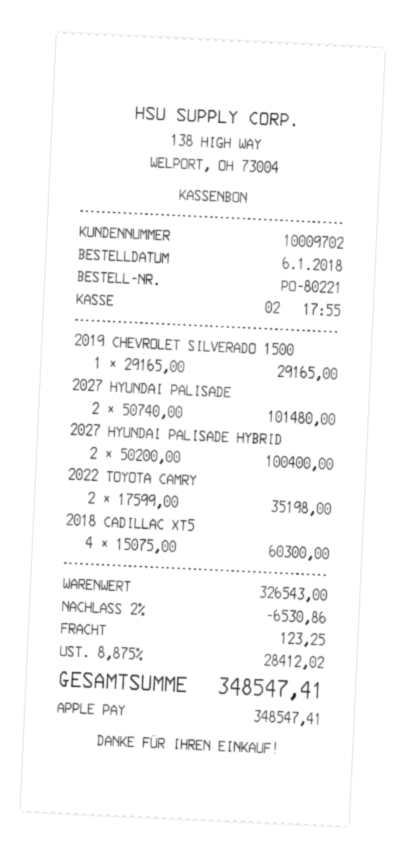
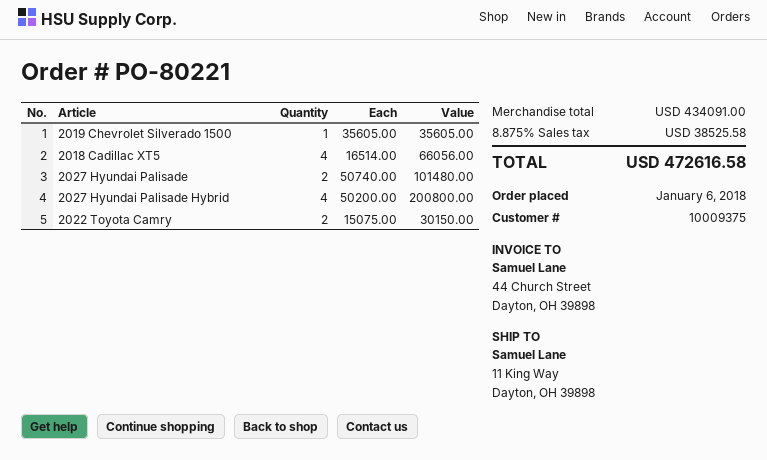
customer number: 10009702 -> 10009375
2019 CHEVROLET SILVERADO 1500: 1 x 29165.00 = 29165.00 -> 1 x 35605.00 = 35605.00
2027 HYUNDAI PALISADE HYBRID: 2 x 50200.00 = 100400.00 -> 4 x 50200.00 = 200800.00
2022 TOYOTA CAMRY: 2 x 17599.00 = 35198.00 -> 2 x 15075.00 = 30150.00
2018 CADILLAC XT5: 4 x 15075.00 = 60300.00 -> 4 x 16514.00 = 66056.00
subtotal: 326543.00 -> 434091.00
discount: 2% = 6530.86 -> none
shipping: 123.25 -> none
tax: 8.875% = 28412.02 -> 8.875% = 38525.58
total: 348547.41 -> 472616.58

